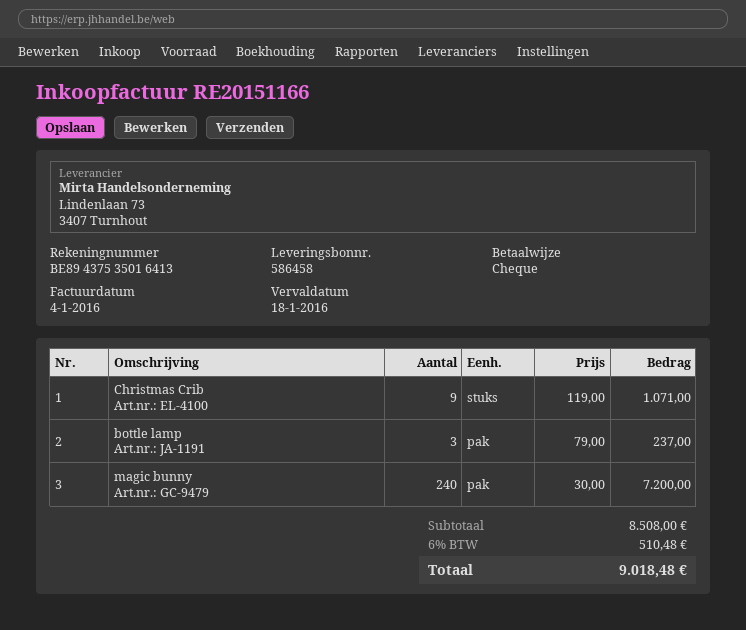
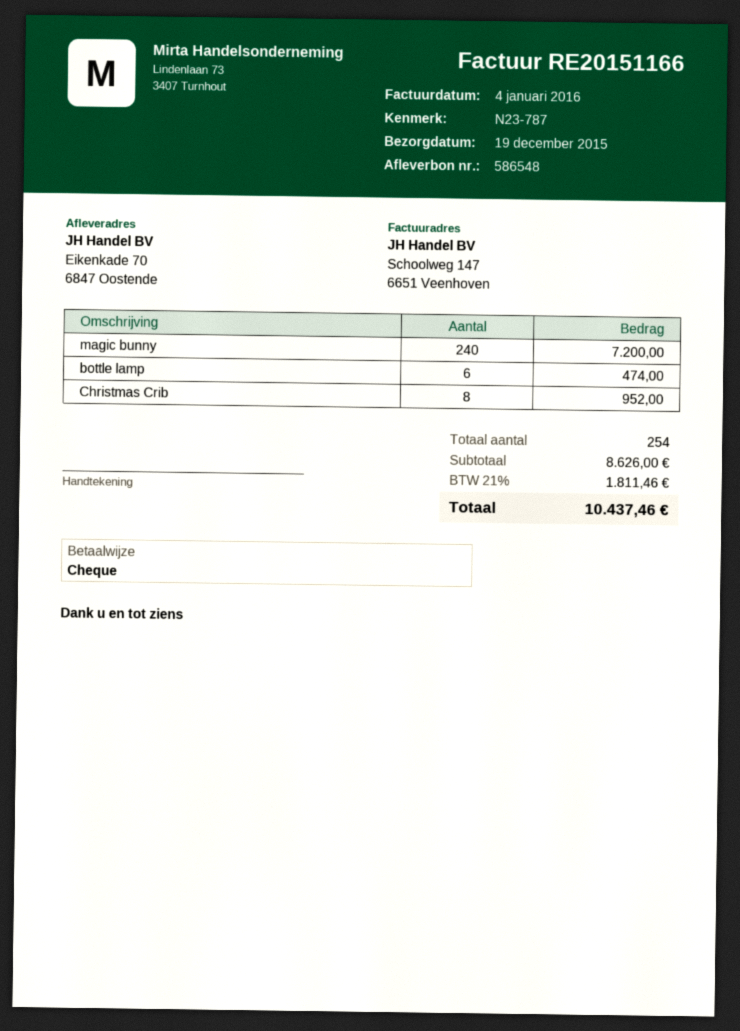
delivery note number: 586458 -> 586548
Christmas Crib: 9 for 1071.00 -> 8 for 952.00
bottle lamp: 3 for 237.00 -> 6 for 474.00
subtotal: 8508.00 -> 8626.00
tax: 6% = 510.48 -> 21% = 1811.46
total: 9018.48 -> 10437.46

